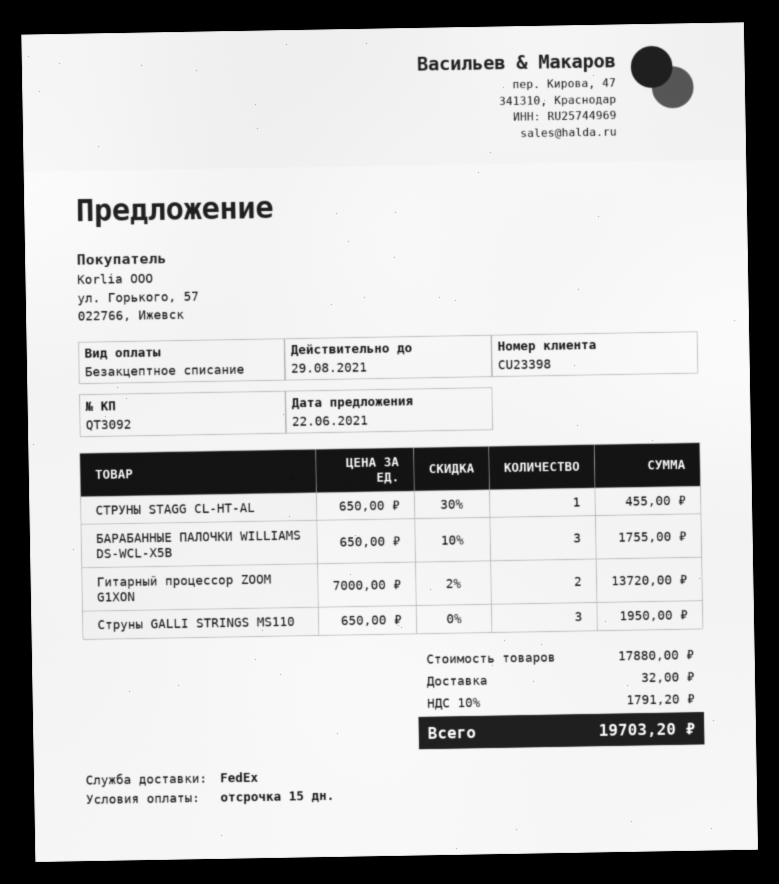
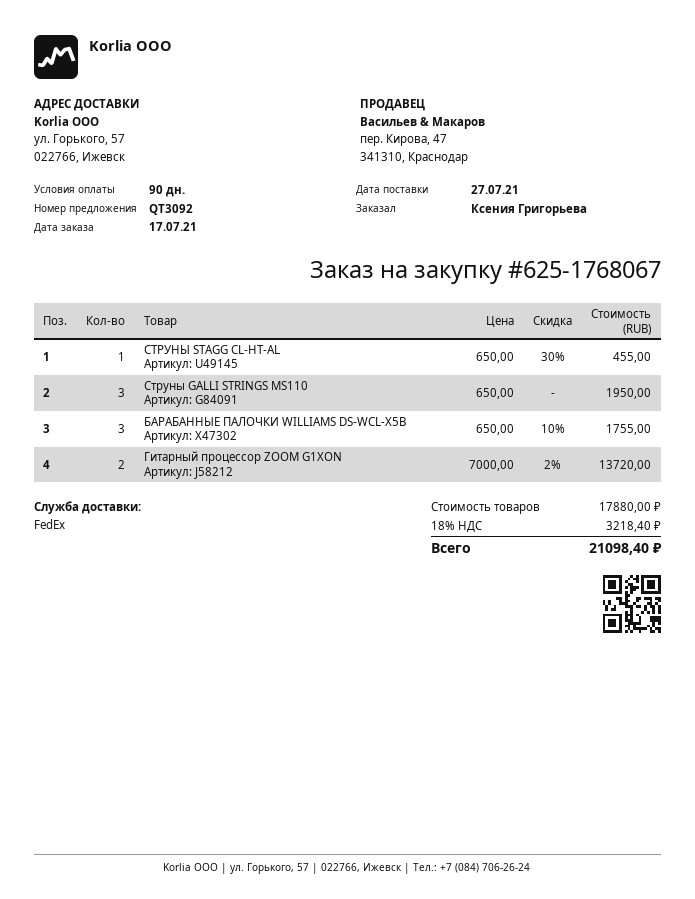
payment terms: 15 days -> 90 days
shipping: 32.00 -> none
tax: 10% = 1791.20 -> 18% = 3218.40
total: 19703.20 -> 21098.40

